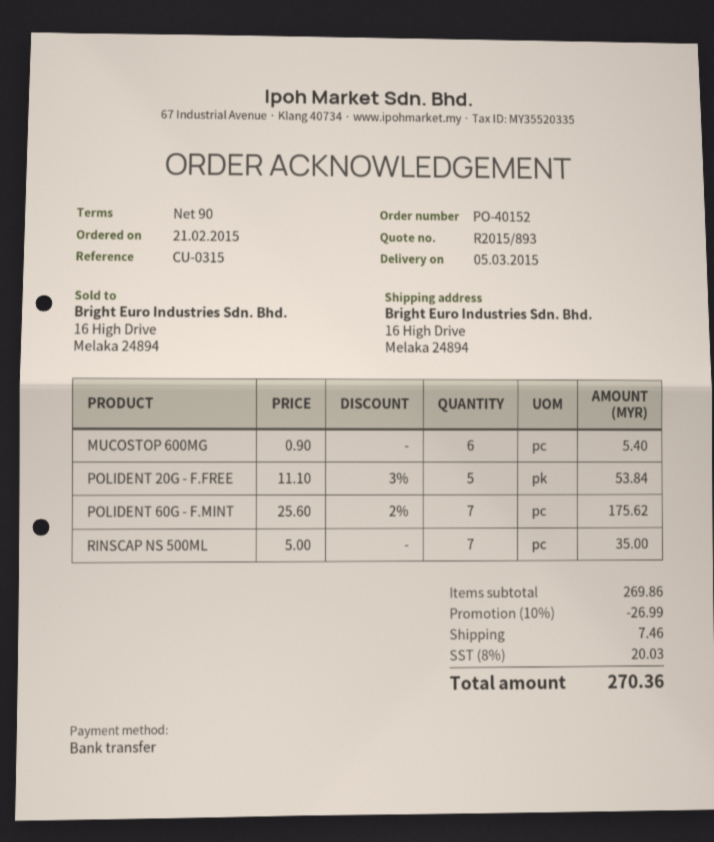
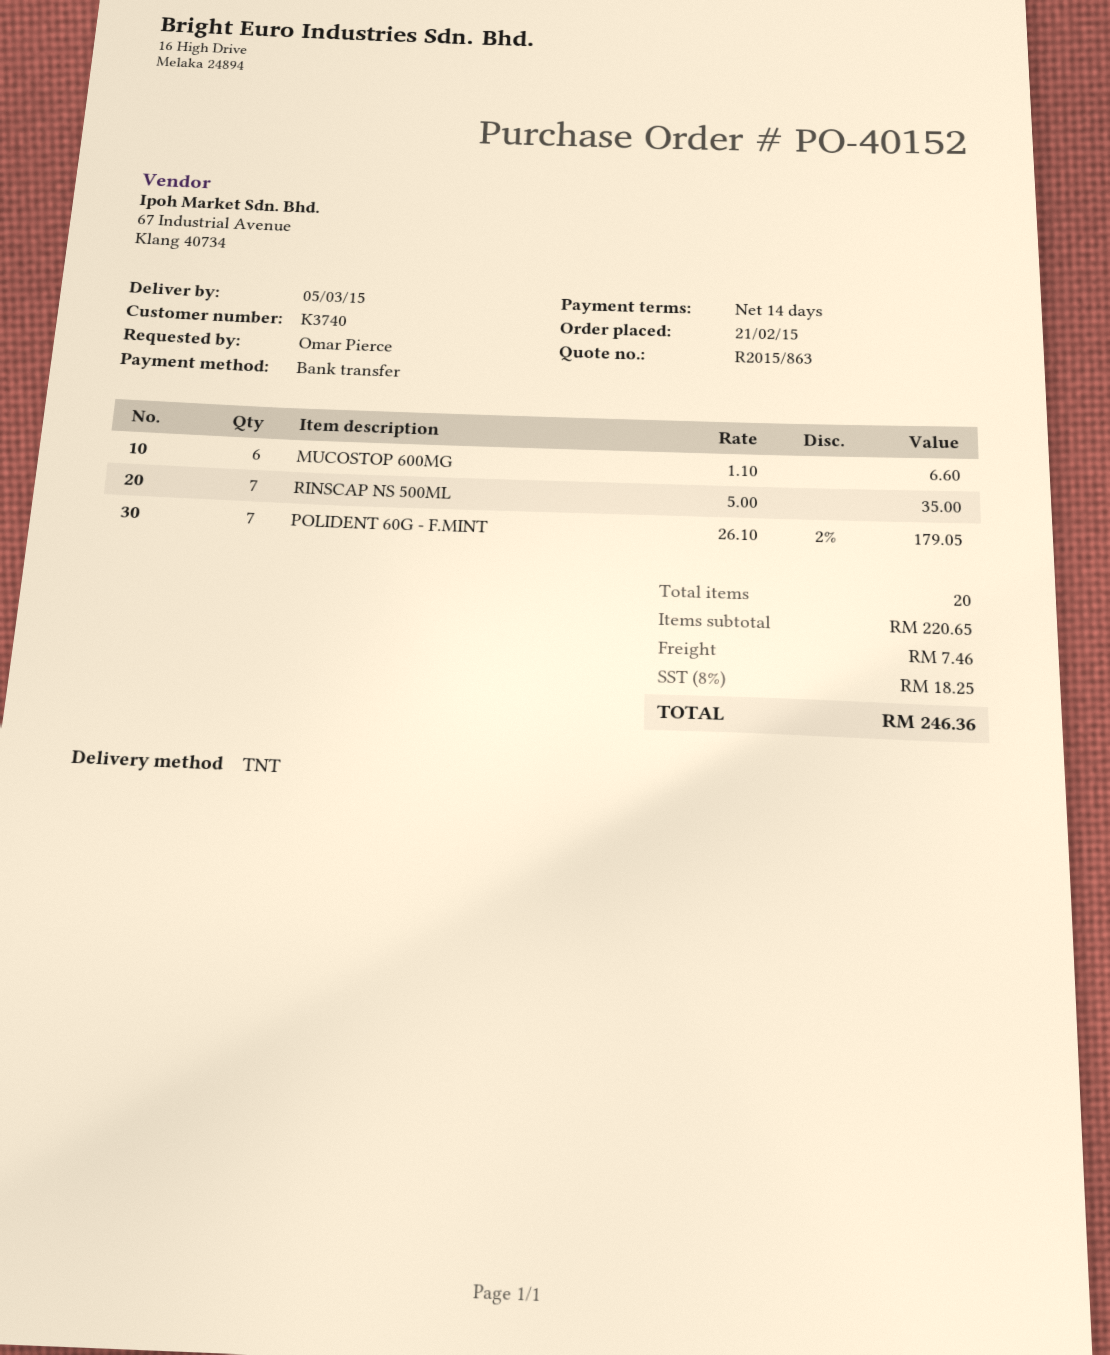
quote number: R2015/893 -> R2015/863
payment terms: 90 days -> 14 days
MUCOSTOP 600MG: 6 x 0.90 = 5.40 -> 6 x 1.10 = 6.60
POLIDENT 20G - F.FREE: 5 x 11.10 - 3% = 53.84 -> none
POLIDENT 60G - F.MINT: 7 x 25.60 - 2% = 175.62 -> 7 x 26.10 - 2% = 179.05
subtotal: 269.86 -> 220.65
discount: 10% = 26.99 -> none
tax: 8% = 20.03 -> 8% = 18.25
total: 270.36 -> 246.36

